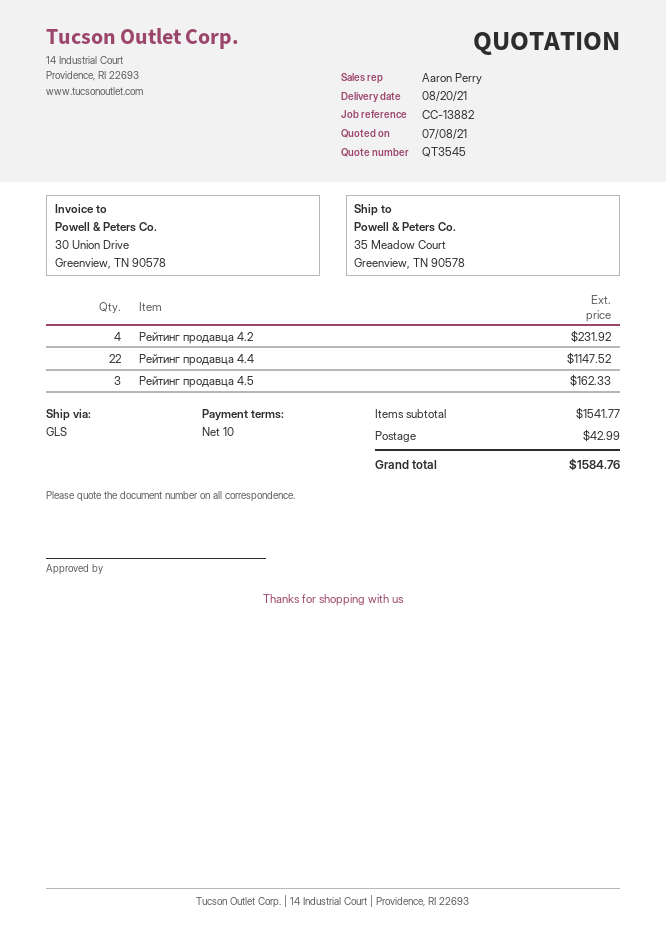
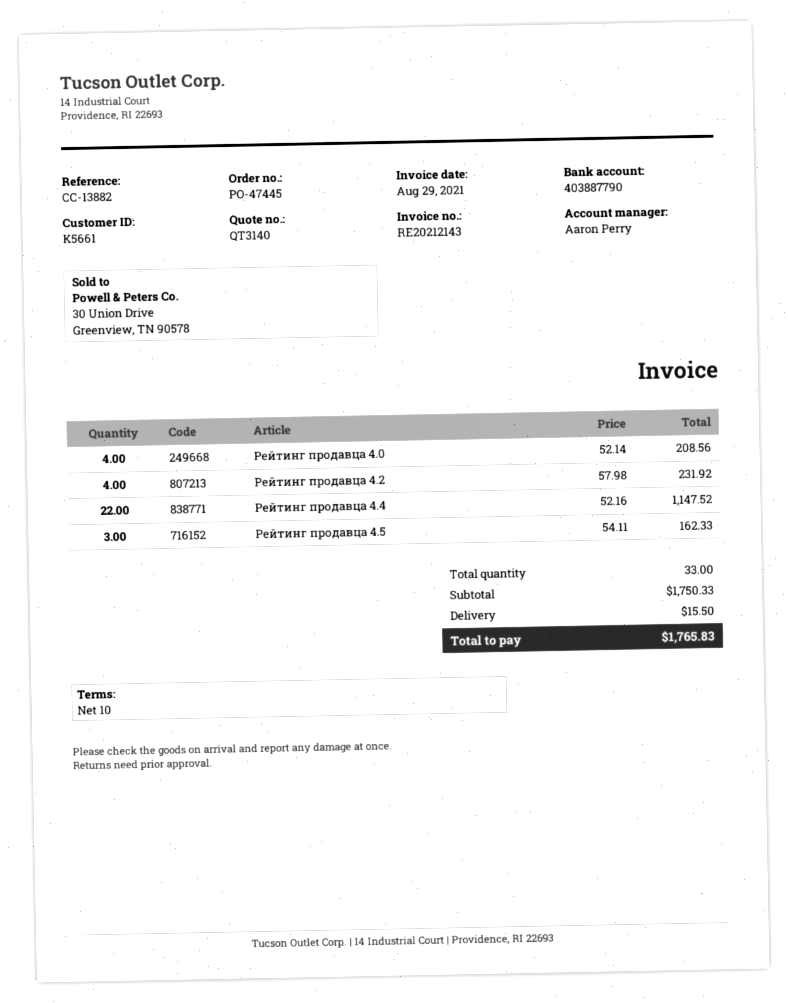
quote number: QT3545 -> QT3140
Рейтинг продавца 4.0: none -> 4 for 208.56
subtotal: 1541.77 -> 1750.33
shipping: 42.99 -> 15.50
total: 1584.76 -> 1765.83

